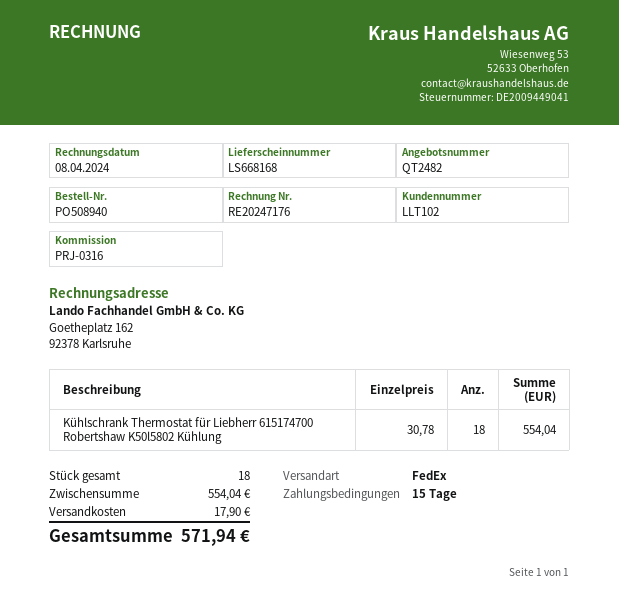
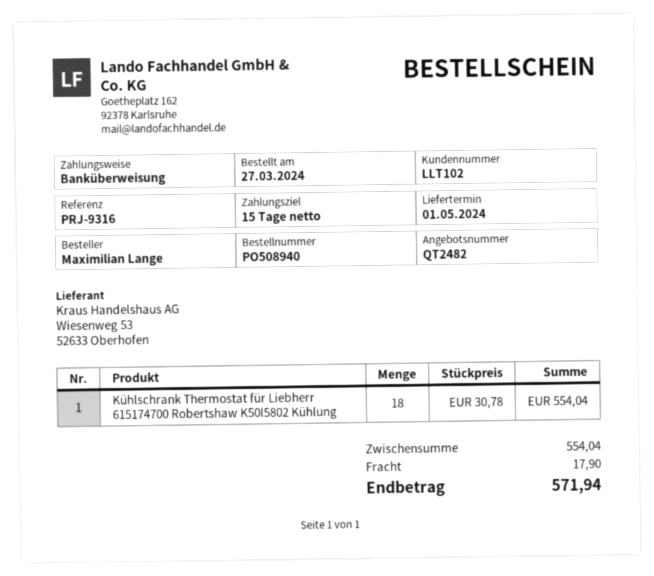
reference: PRJ-0316 -> PRJ-9316

